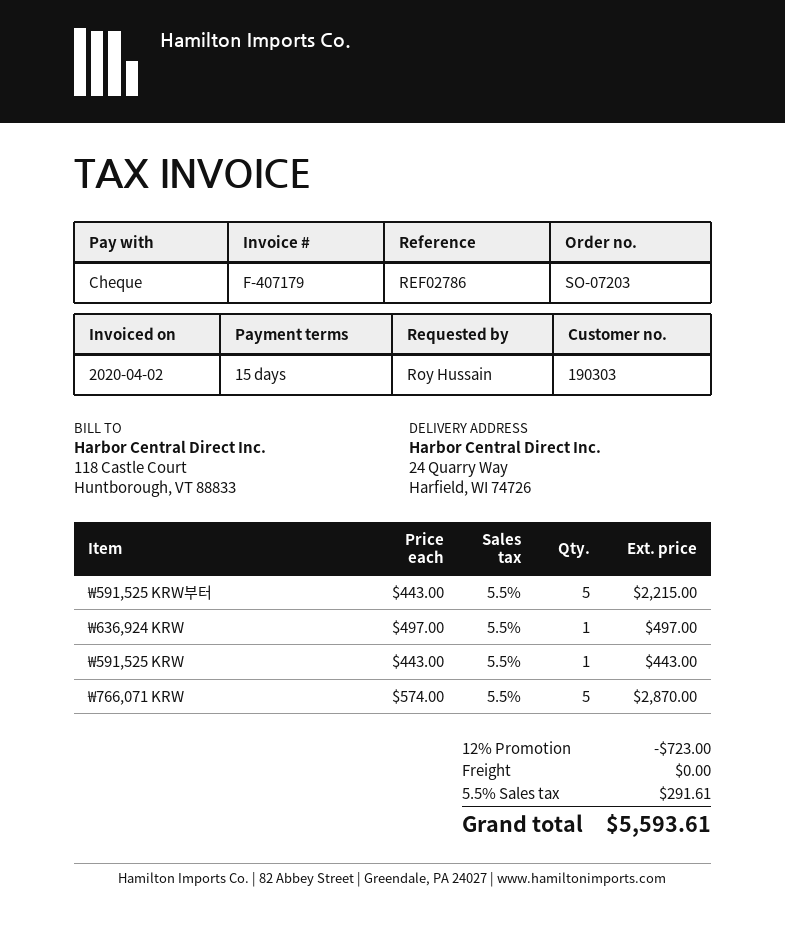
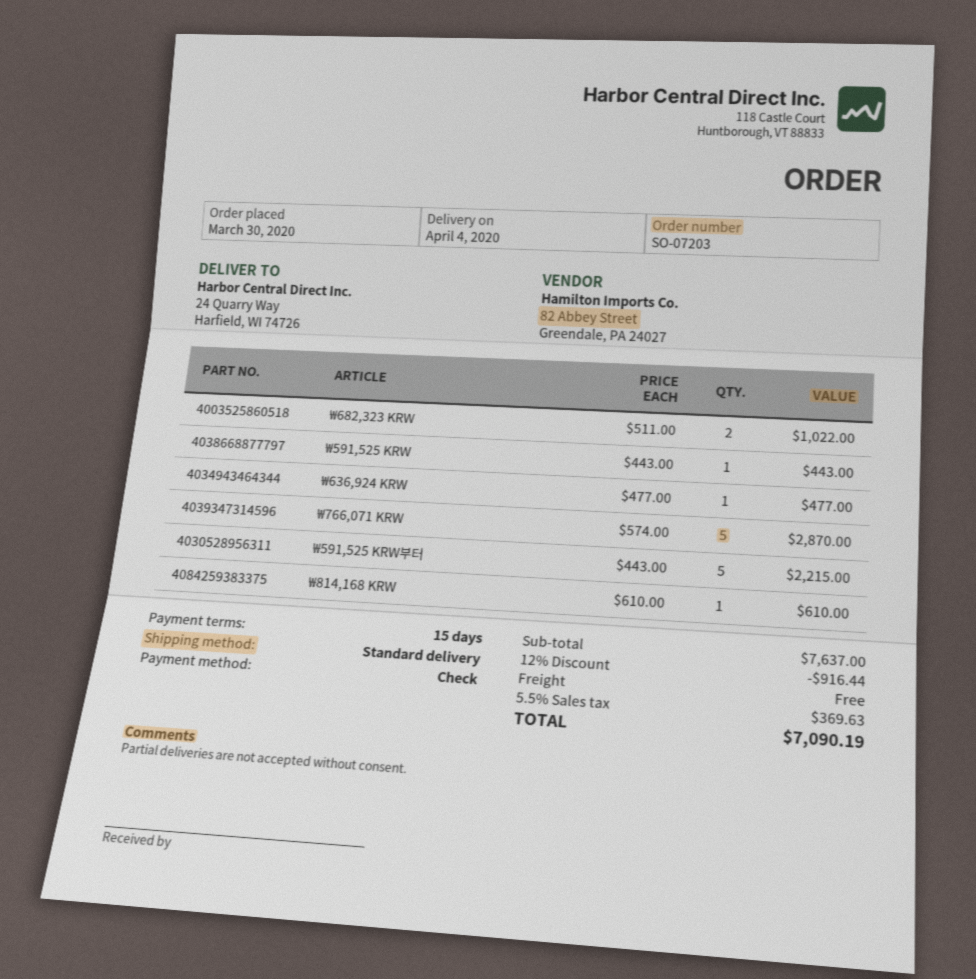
₩636,924 KRW: 1 x 497.00 = 497.00 -> 1 x 477.00 = 477.00
₩682,323 KRW: none -> 2 x 511.00 = 1022.00
₩814,168 KRW: none -> 1 x 610.00 = 610.00
discount: 12% = 723.00 -> 12% = 916.44
tax: 5.5% = 291.61 -> 5.5% = 369.63
total: 5593.61 -> 7090.19

